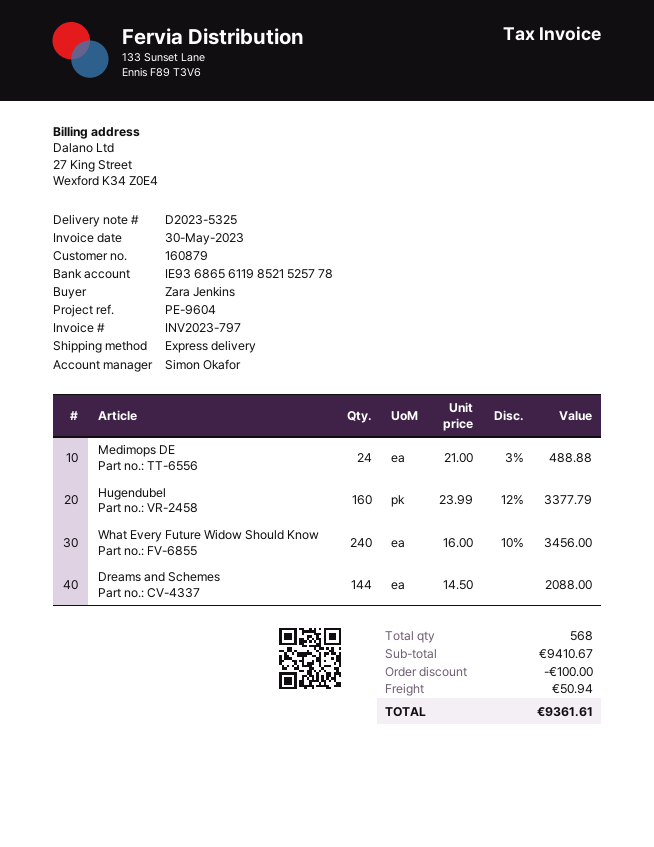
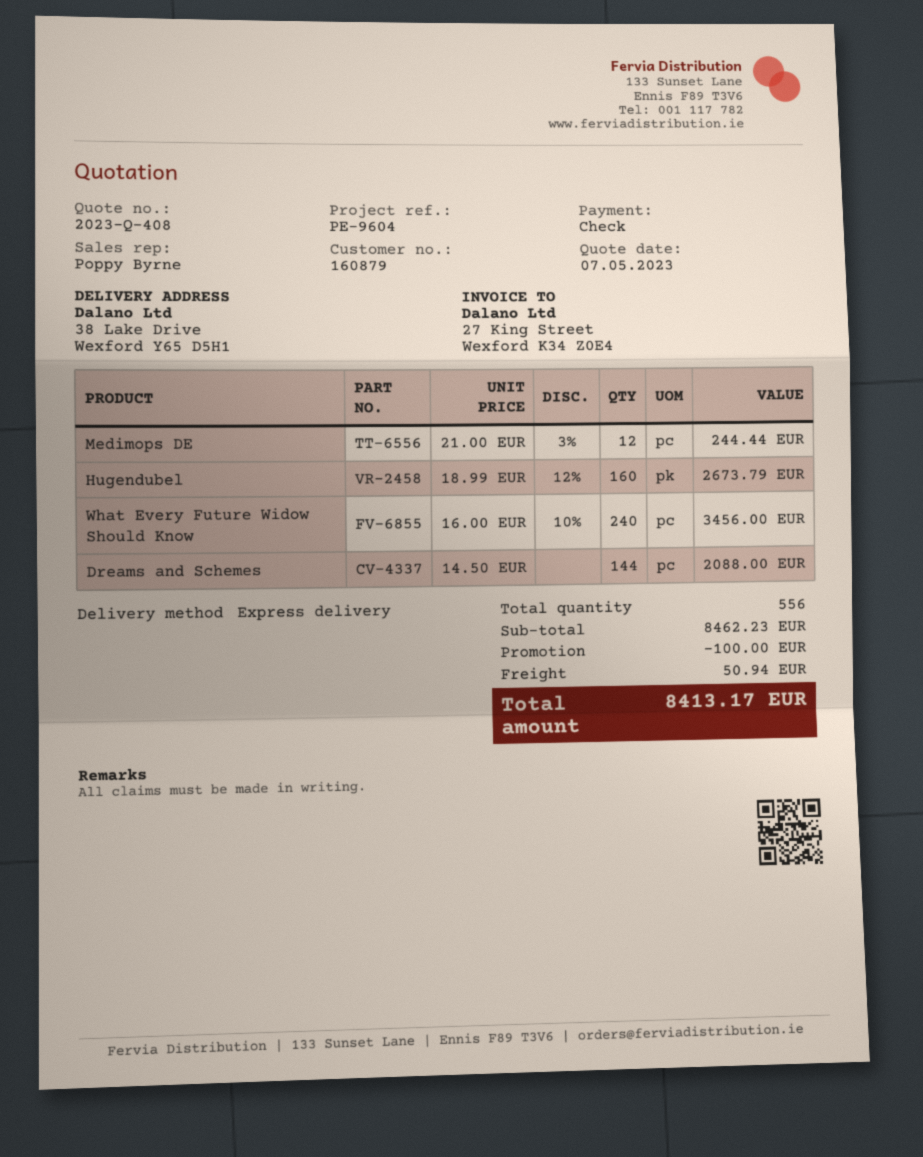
sales rep: Simon Okafor -> Poppy Byrne
Medimops DE: 24 x 21.00 - 3% = 488.88 -> 12 x 21.00 - 3% = 244.44
Hugendubel: 160 x 23.99 - 12% = 3377.79 -> 160 x 18.99 - 12% = 2673.79
total quantity: 568 -> 556
subtotal: 9410.67 -> 8462.23
total: 9361.61 -> 8413.17

